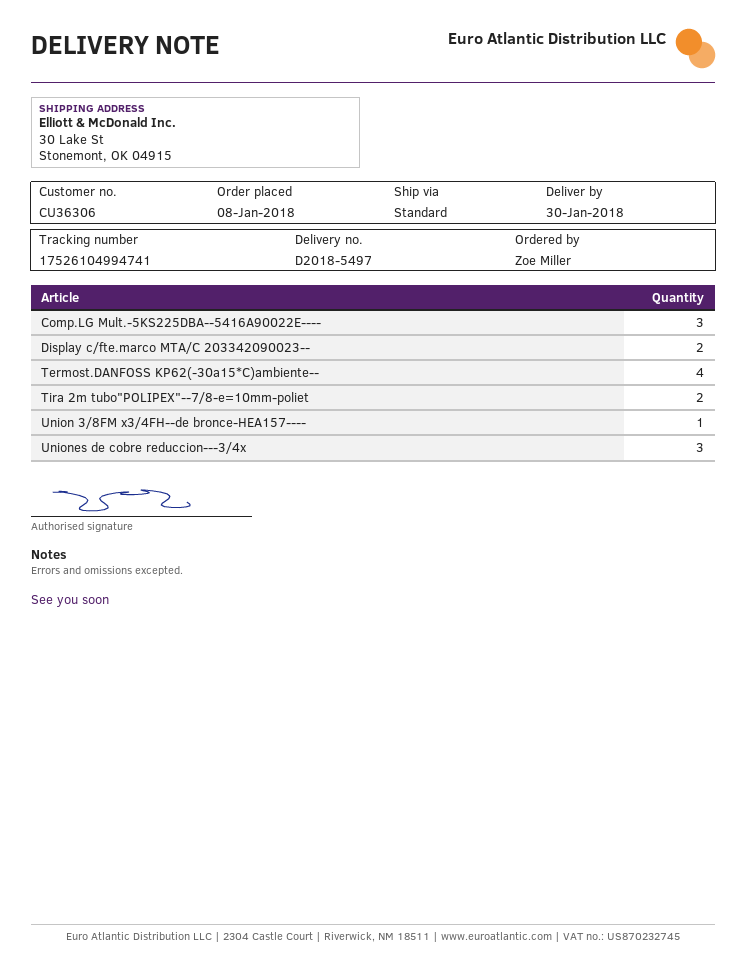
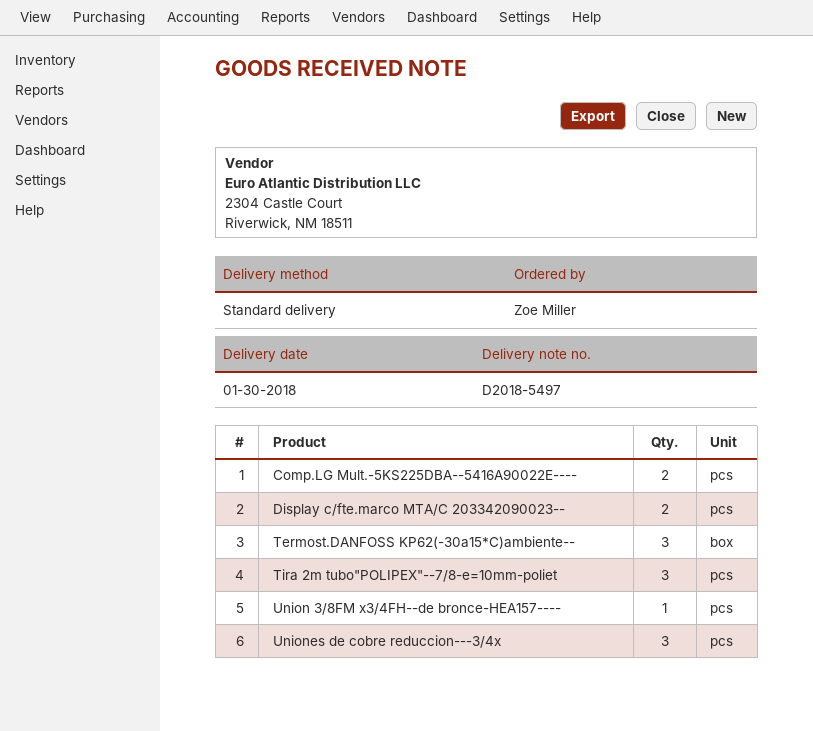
Comp.LG Mult.-5KS225DBA--5416A90022E----: 3 -> 2
Termost.DANFOSS KP62(-30a15*C)ambiente--: 4 -> 3
Tira 2m tubo"POLIPEX"--7/8-e=10mm-poliet: 2 -> 3

